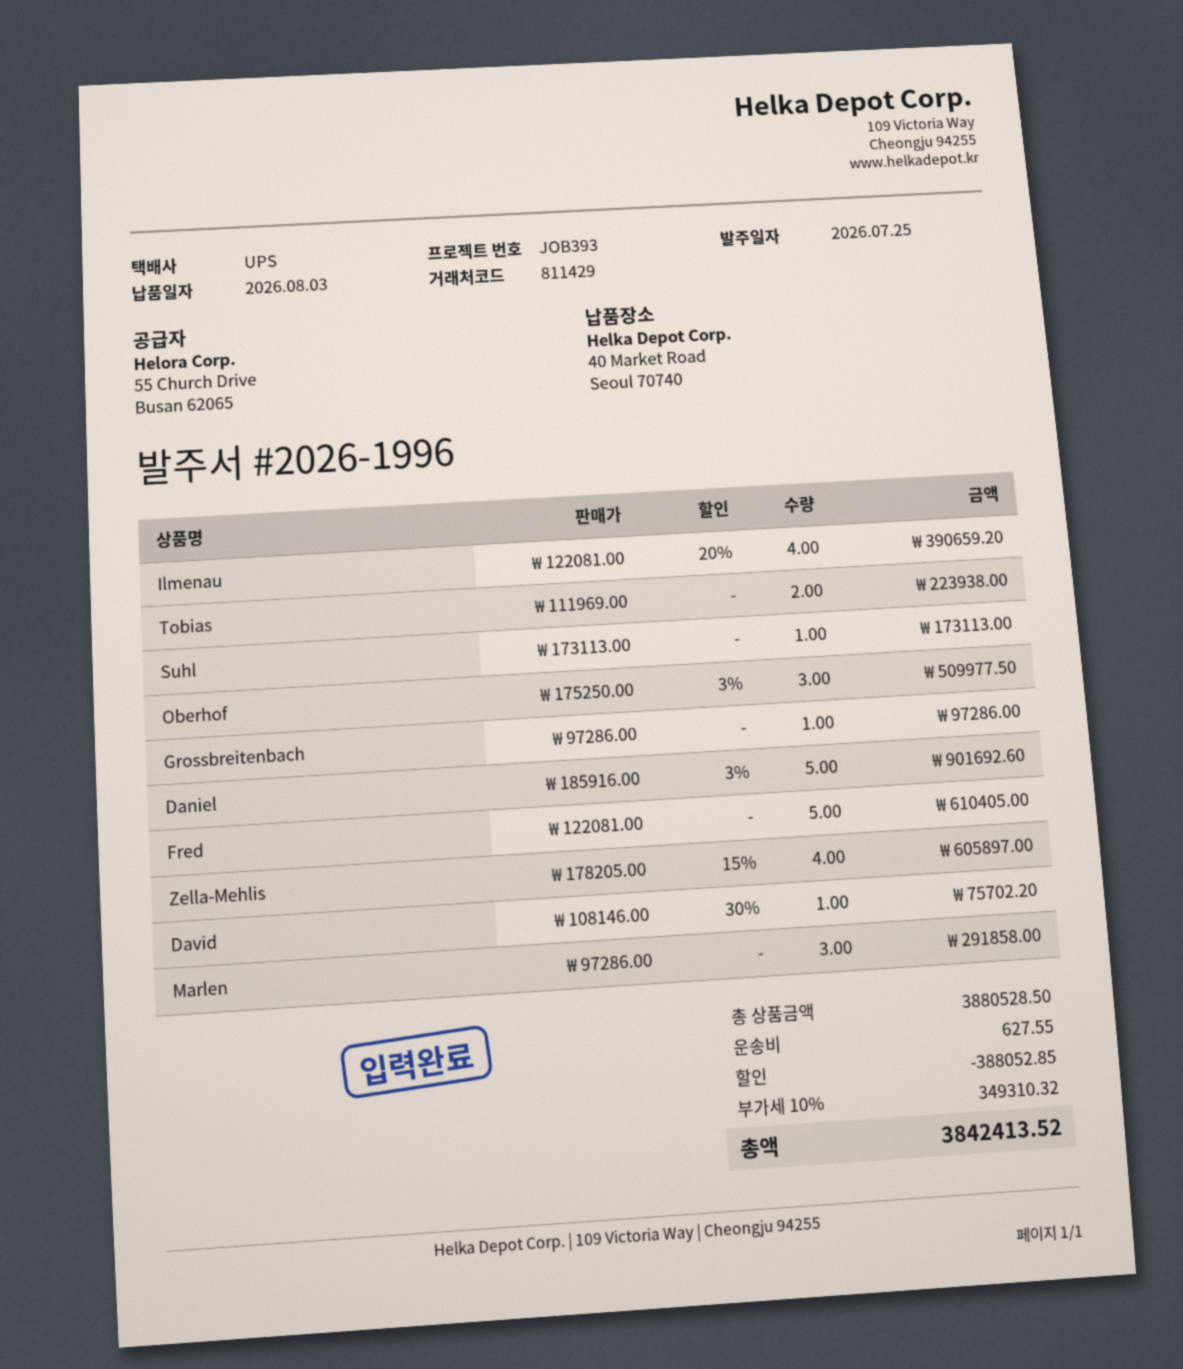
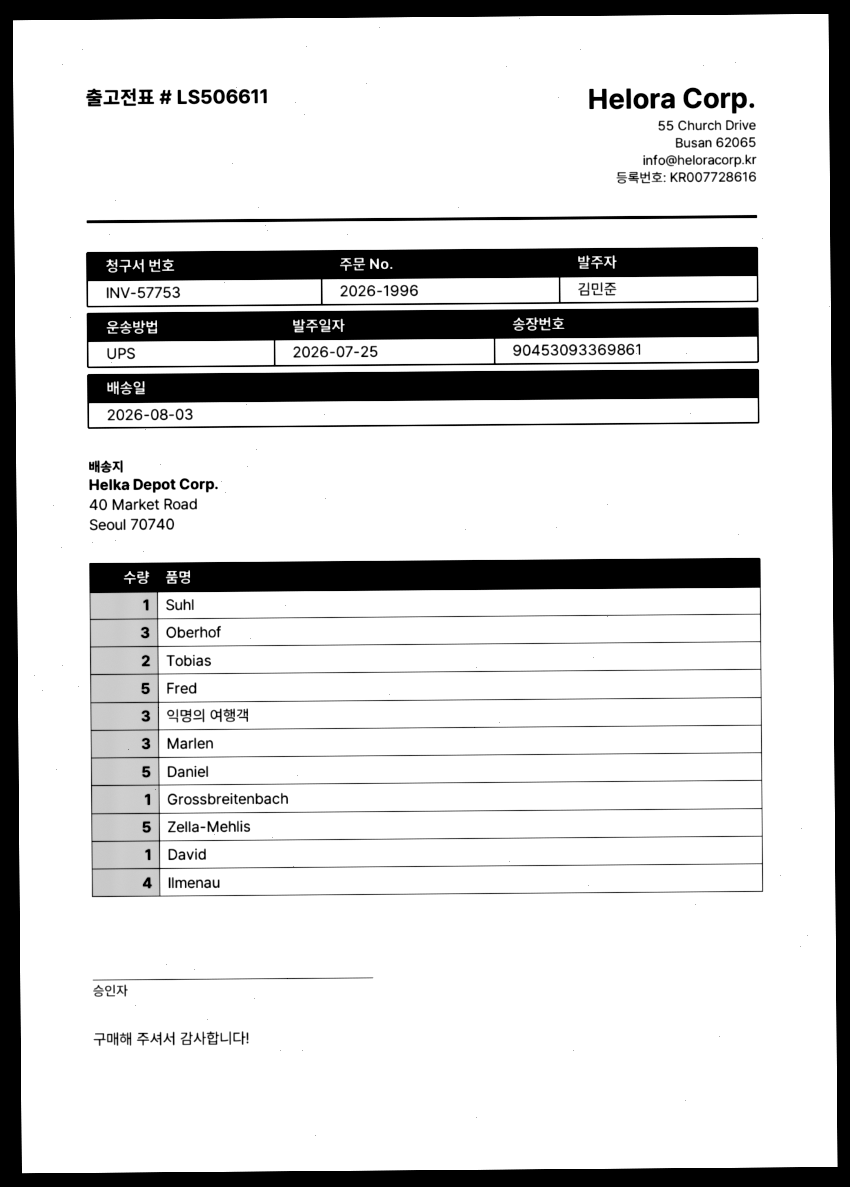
Zella-Mehlis: 4 -> 5
익명의 여행객: none -> 3

